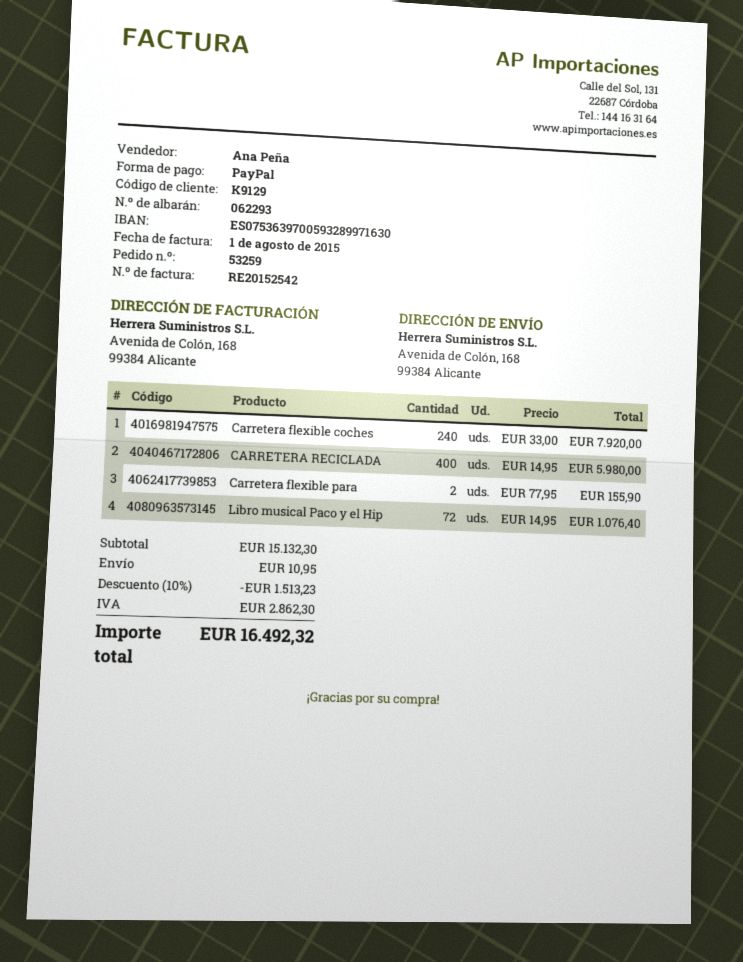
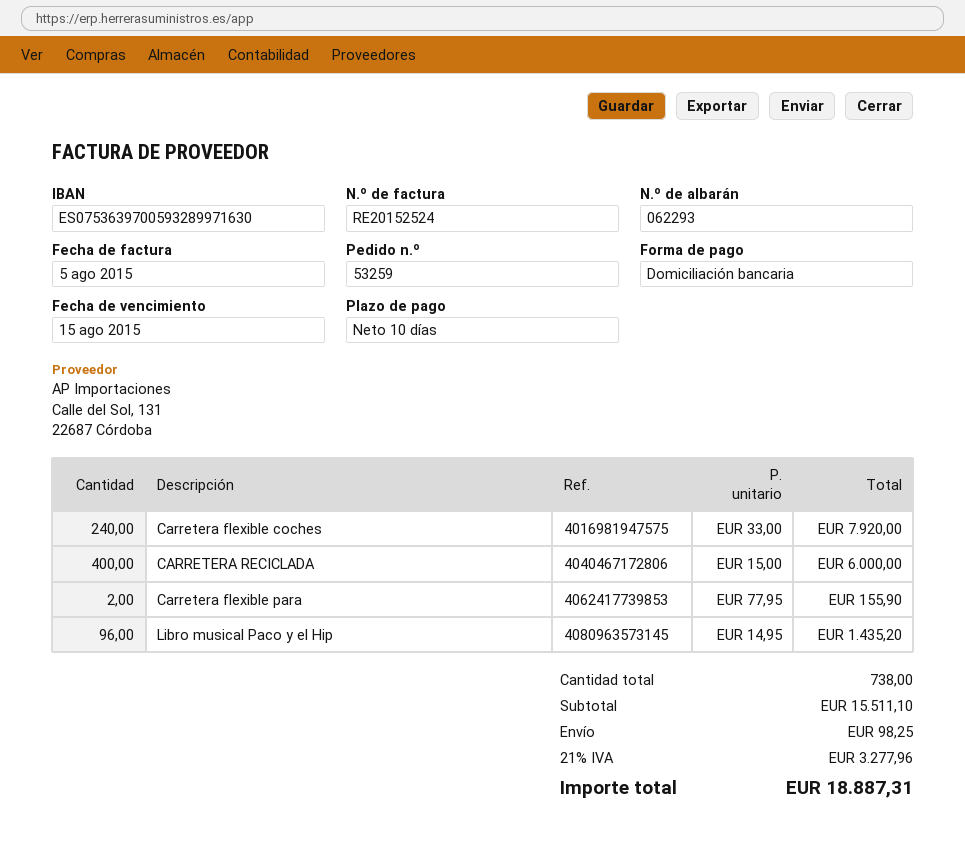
invoice number: RE20152542 -> RE20152524
invoice date: 2015-08-01 -> 2015-08-05
payment method: PayPal -> direct debit
CARRETERA RECICLADA: 400 x 14.95 = 5980.00 -> 400 x 15.00 = 6000.00
Libro musical Paco y el Hip: 72 x 14.95 = 1076.40 -> 96 x 14.95 = 1435.20
subtotal: 15132.30 -> 15511.10
discount: 10% = 1513.23 -> none
shipping: 10.95 -> 98.25
tax: 2862.30 -> 3277.96
total: 16492.32 -> 18887.31

